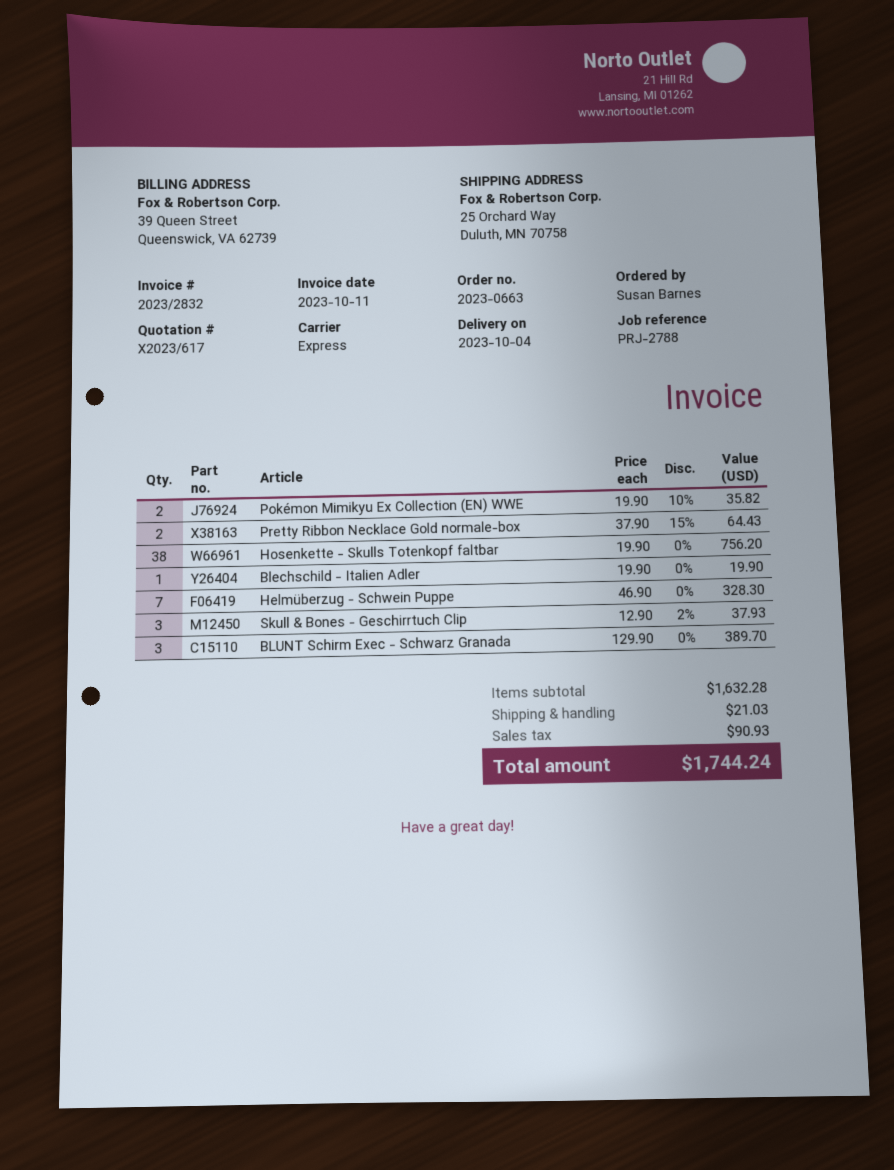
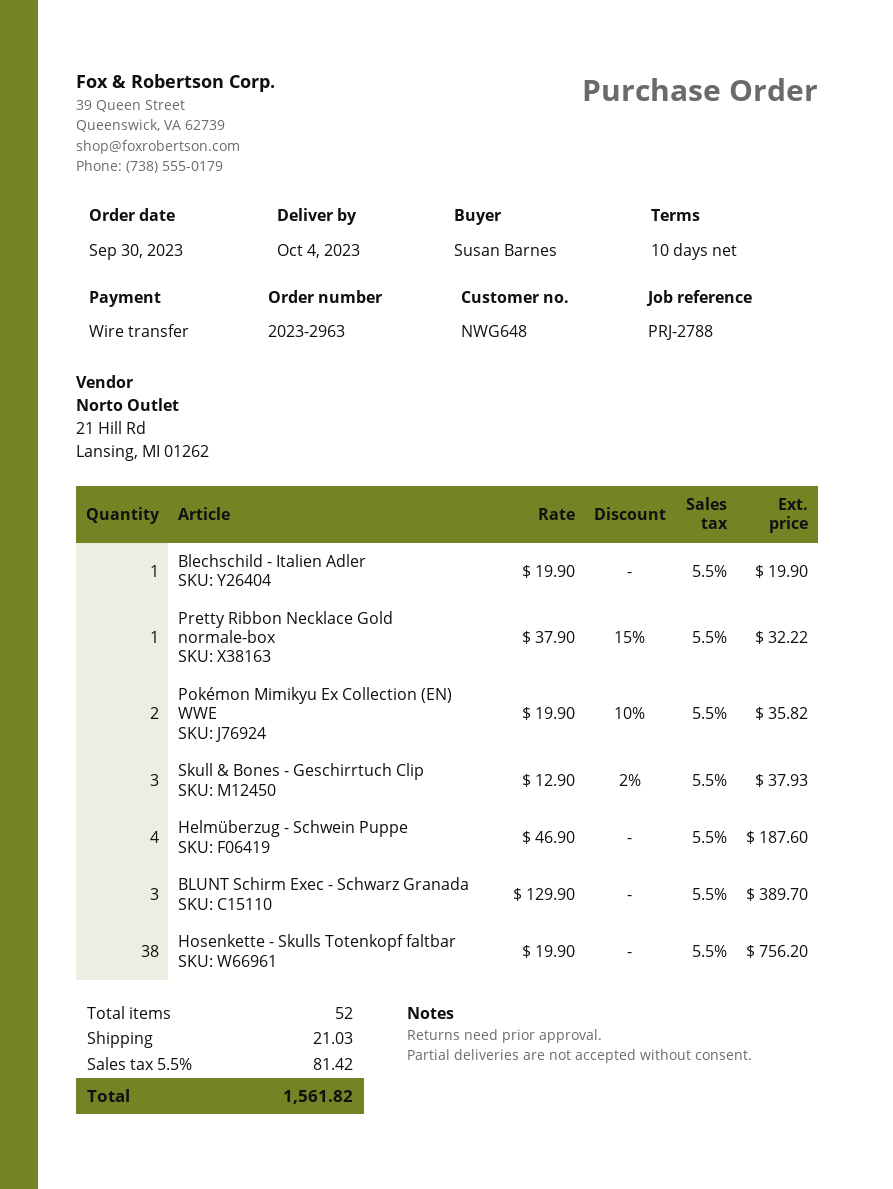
order number: 2023-0663 -> 2023-2963
Pretty Ribbon Necklace Gold normale-box: 2 x 37.90 - 15% = 64.43 -> 1 x 37.90 - 15% = 32.22
Helmüberzug - Schwein Puppe: 7 x 46.90 = 328.30 -> 4 x 46.90 = 187.60
tax: 90.93 -> 81.42
total: 1744.24 -> 1561.82

